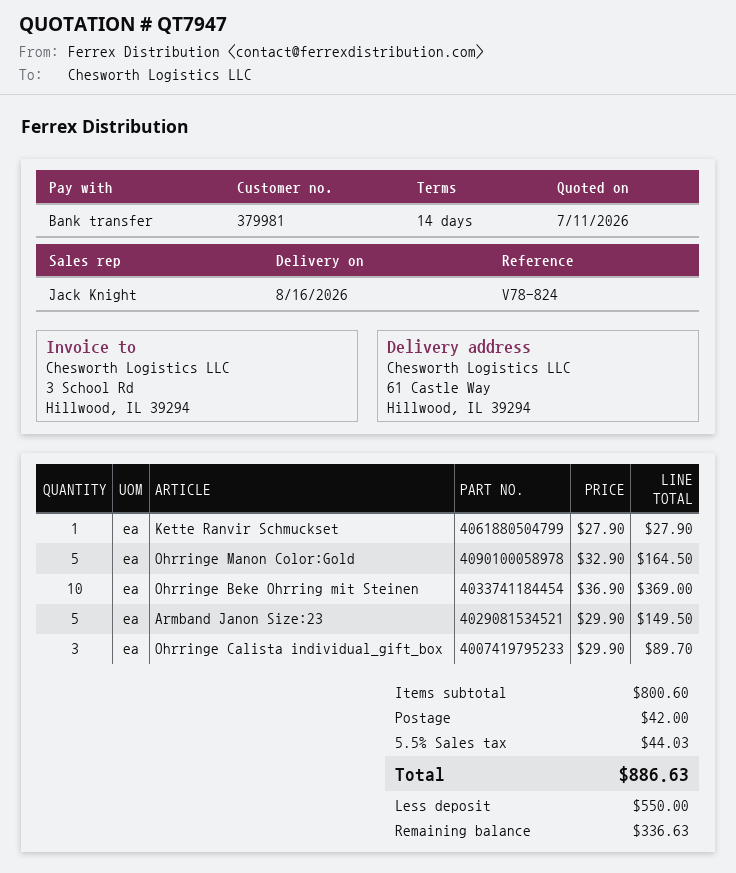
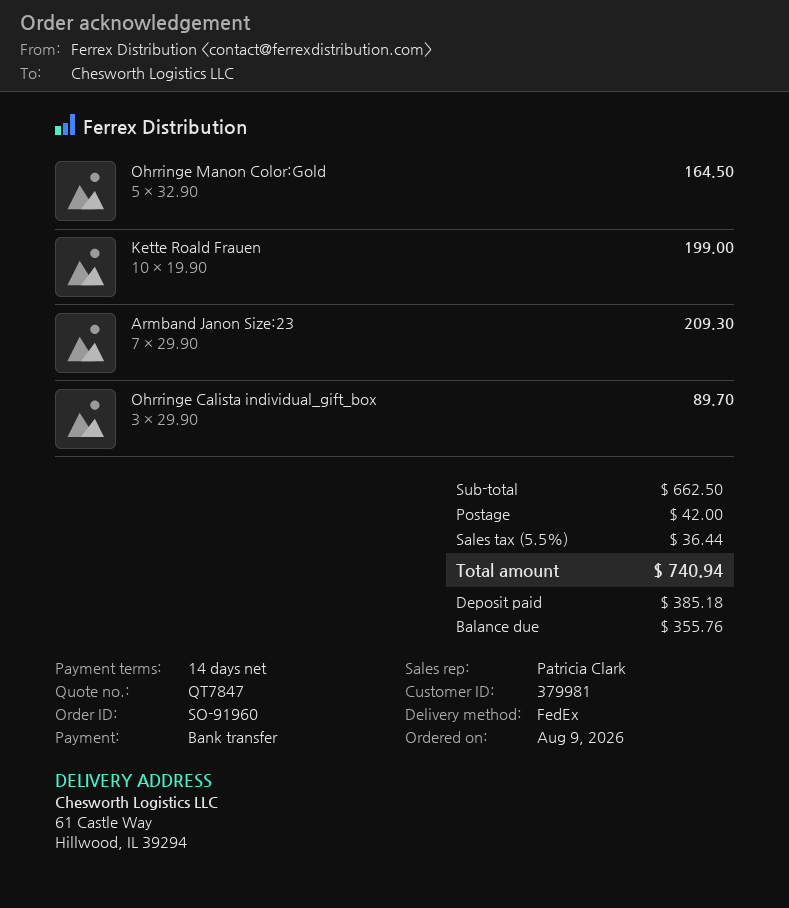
quote number: QT7947 -> QT7847
sales rep: Jack Knight -> Patricia Clark
Kette Ranvir Schmuckset: 1 x 27.90 = 27.90 -> none
Ohrringe Beke Ohrring mit Steinen: 10 x 36.90 = 369.00 -> none
Armband Janon Size:23: 5 x 29.90 = 149.50 -> 7 x 29.90 = 209.30
Kette Roald Frauen: none -> 10 x 19.90 = 199.00
subtotal: 800.60 -> 662.50
tax: 5.5% = 44.03 -> 5.5% = 36.44
total: 886.63 -> 740.94
deposit: 550.00 -> 385.18
balance: 336.63 -> 355.76

